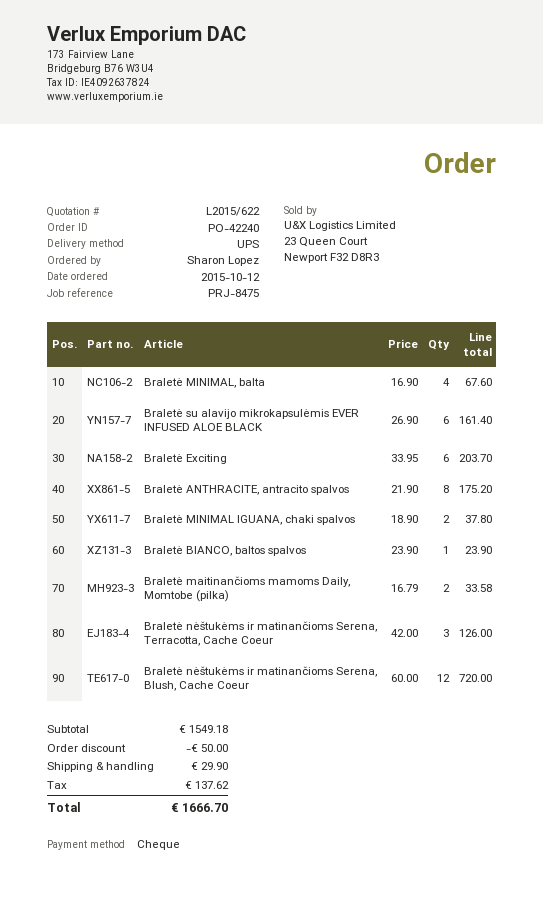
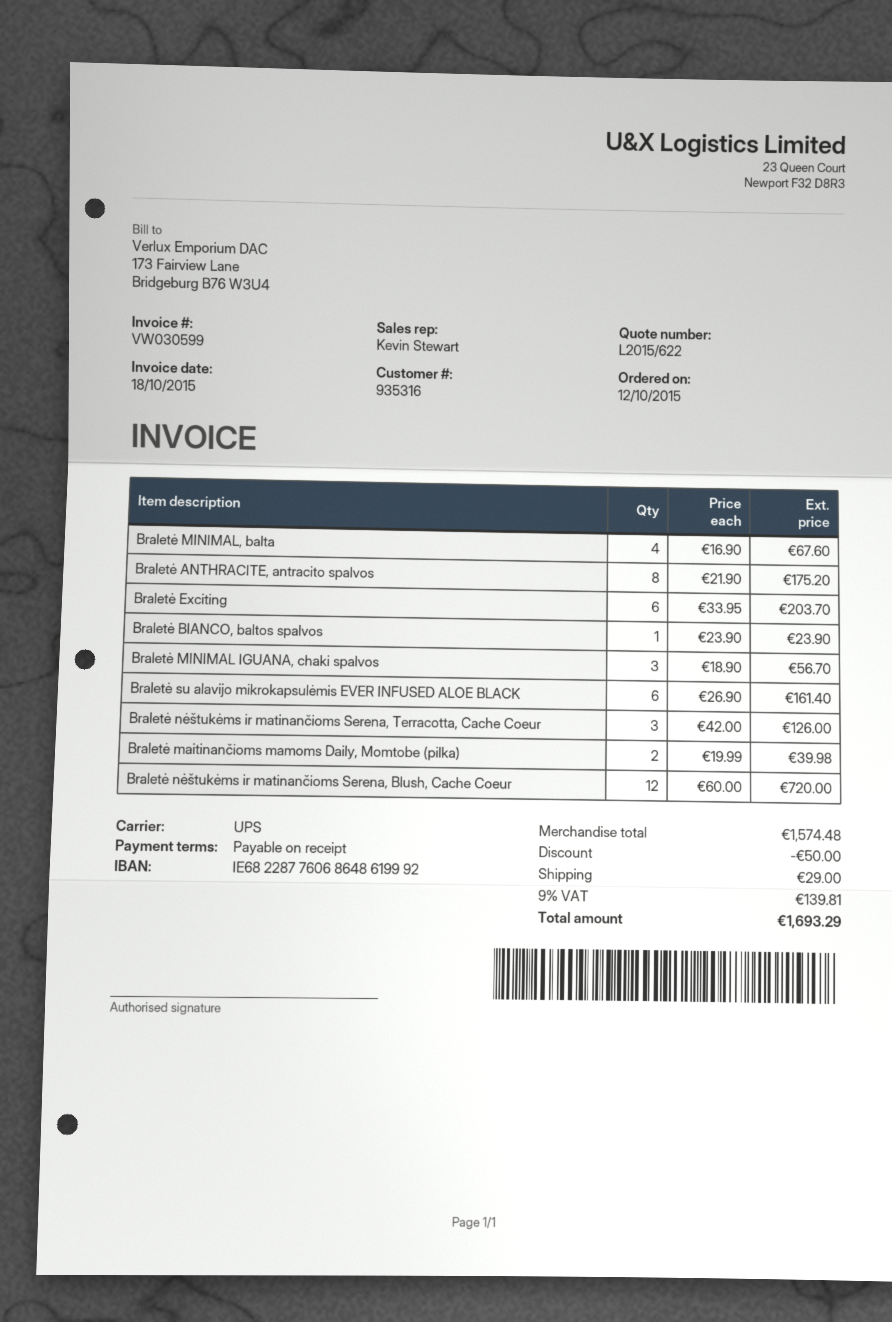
Braletė MINIMAL IGUANA, chaki spalvos: 2 x 18.90 = 37.80 -> 3 x 18.90 = 56.70
Braletė maitinančioms mamoms Daily, Momtobe (pilka): 2 x 16.79 = 33.58 -> 2 x 19.99 = 39.98
subtotal: 1549.18 -> 1574.48
shipping: 29.90 -> 29.00
tax: 137.62 -> 139.81
total: 1666.70 -> 1693.29

